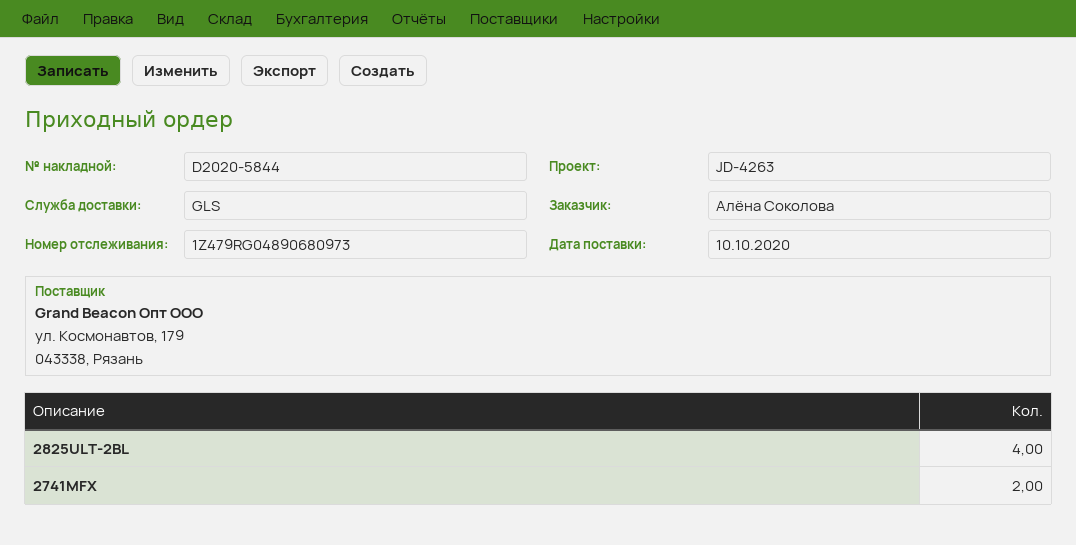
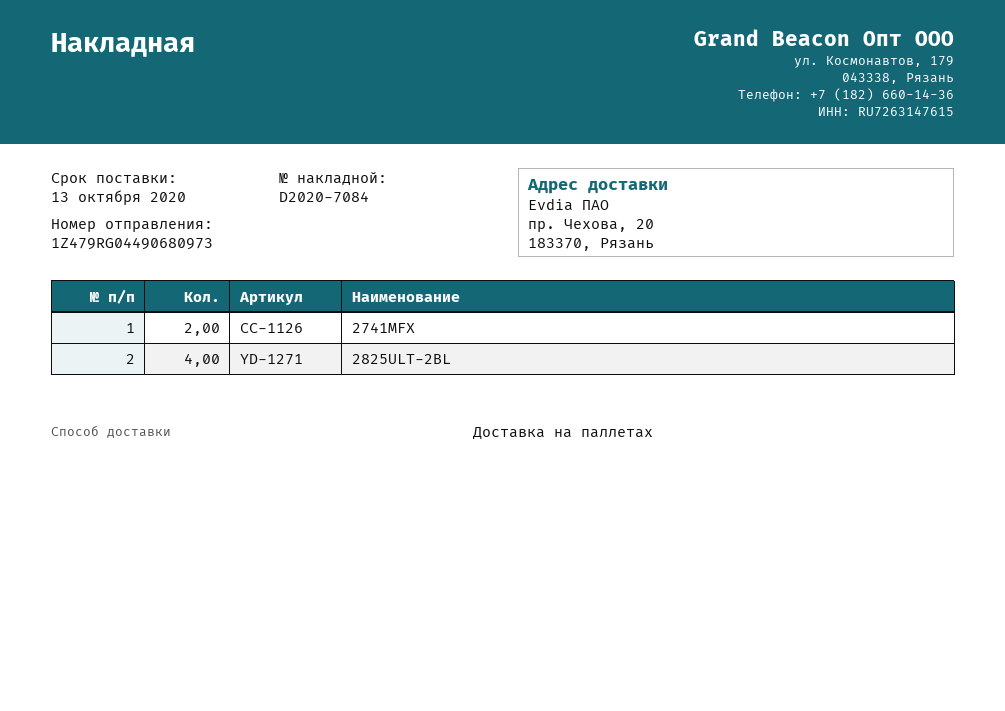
delivery note number: D2020-5844 -> D2020-7084
delivery date: 2020-10-10 -> 2020-10-13
shipping method: GLS -> pallet freight
tracking number: 1Z479RG04890680973 -> 1Z479RG04490680973

